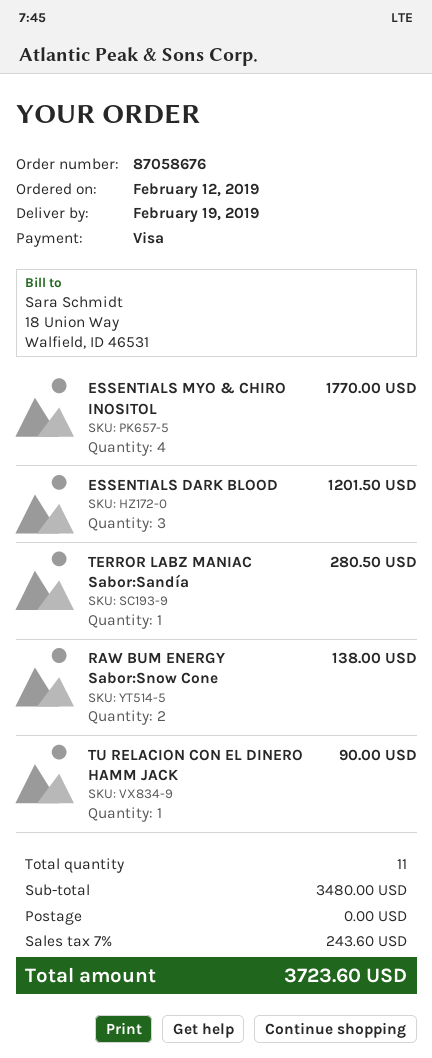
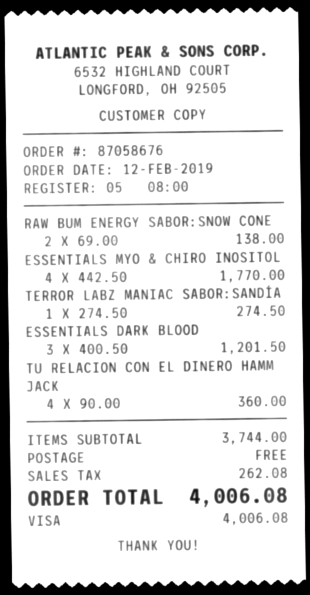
TERROR LABZ MANIAC Sabor:Sandía: 1 for 280.50 -> 1 for 274.50
TU RELACION CON EL DINERO HAMM JACK: 1 for 90.00 -> 4 for 360.00
subtotal: 3480.00 -> 3744.00
tax: 243.60 -> 262.08
total: 3723.60 -> 4006.08

